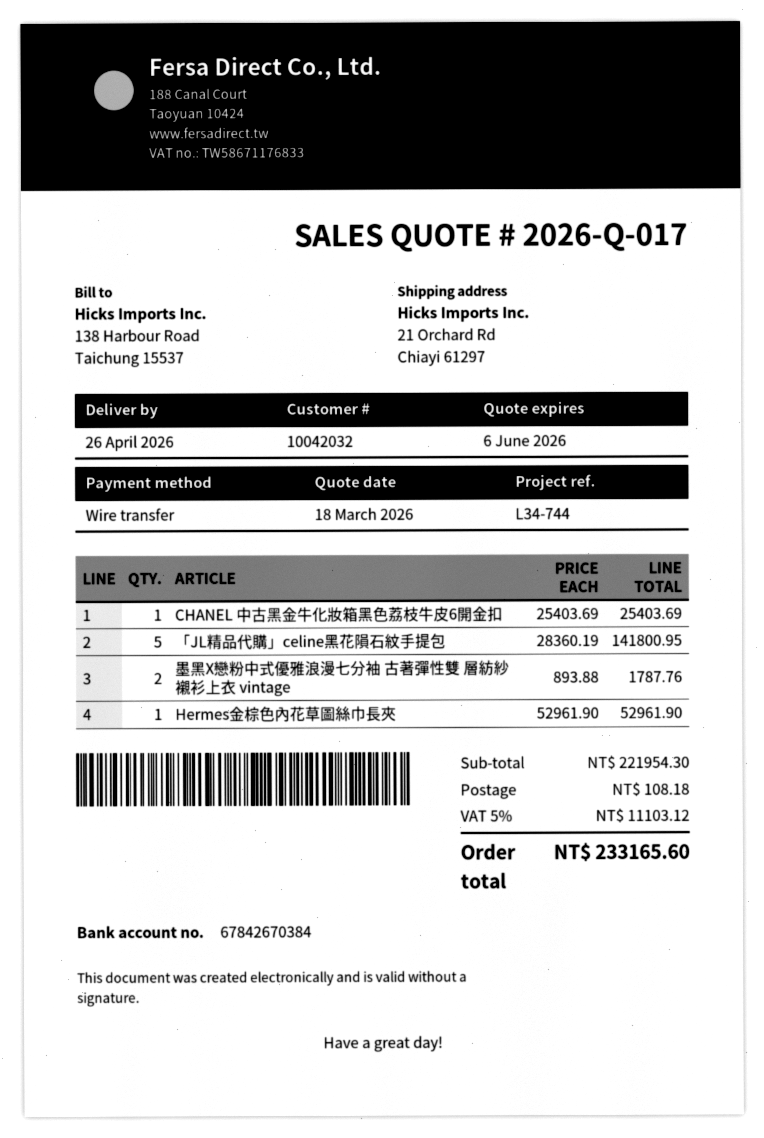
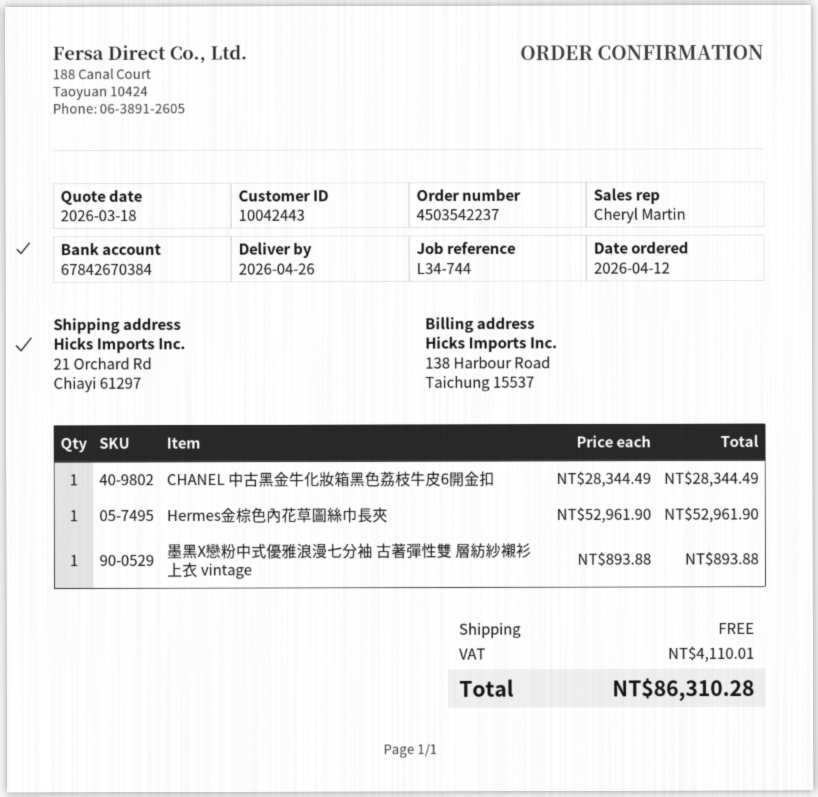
customer number: 10042032 -> 10042443
CHANEL 中古黑金牛化妝箱黑色荔枝牛皮6開金扣: 1 x 25403.69 = 25403.69 -> 1 x 28344.49 = 28344.49
「JL精品代購」celine黑花隕石紋手提包: 5 x 28360.19 = 141800.95 -> none
墨黑X戀粉中式優雅浪漫七分袖 古著彈性雙 層紡紗襯衫上衣 vintage: 2 x 893.88 = 1787.76 -> 1 x 893.88 = 893.88
shipping: 108.18 -> 0.00
tax: 11103.12 -> 4110.01
total: 233165.60 -> 86310.28

